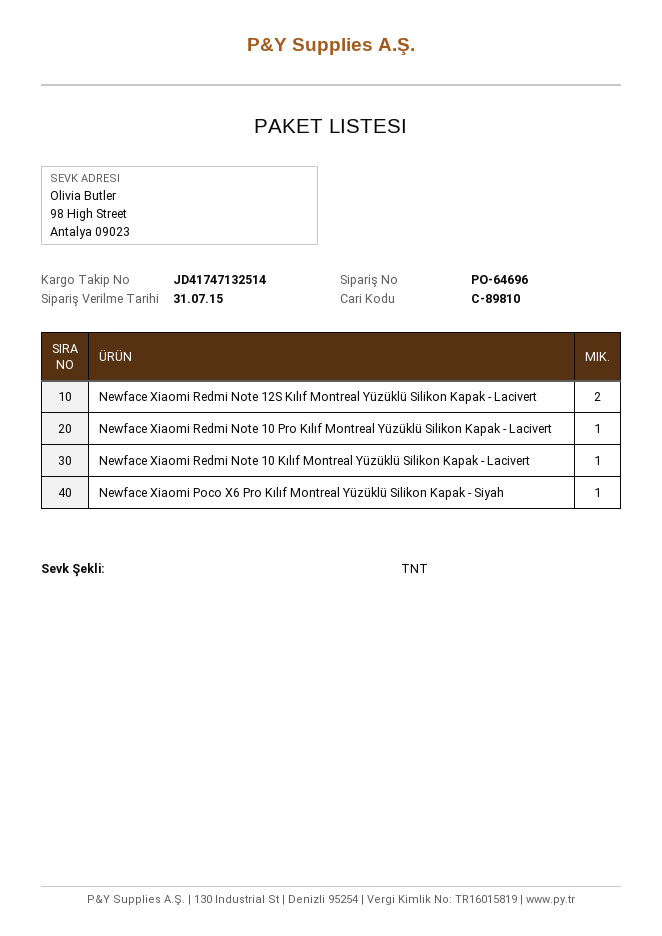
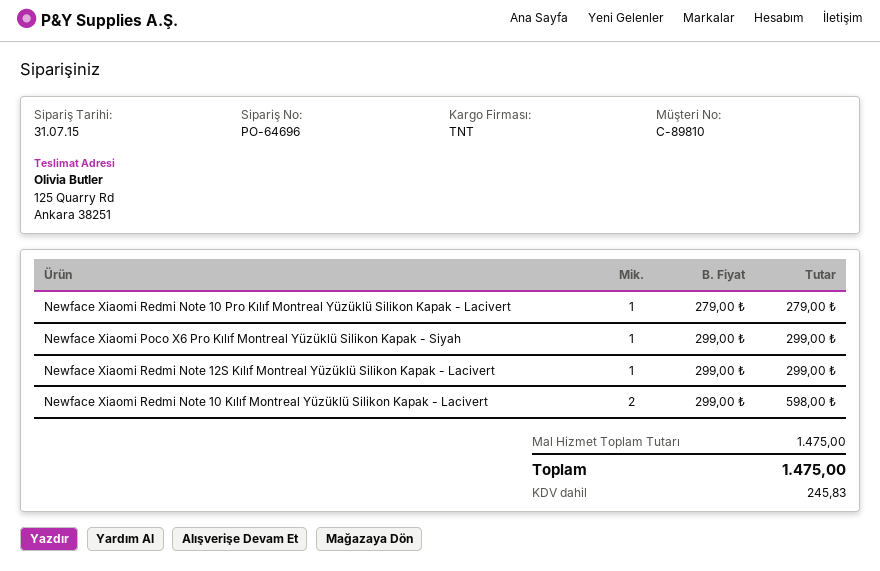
ship to: 98 High Street, Antalya 09023 -> 125 Quarry Rd, Ankara 38251
Newface Xiaomi Redmi Note 12S Kılıf Montreal Yüzüklü Silikon Kapak - Lacivert: 2 -> 1
Newface Xiaomi Redmi Note 10 Kılıf Montreal Yüzüklü Silikon Kapak - Lacivert: 1 -> 2

